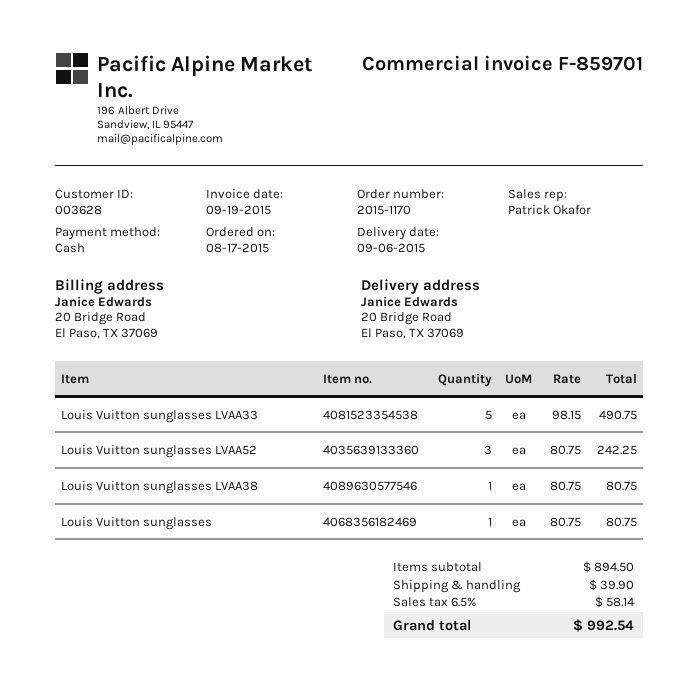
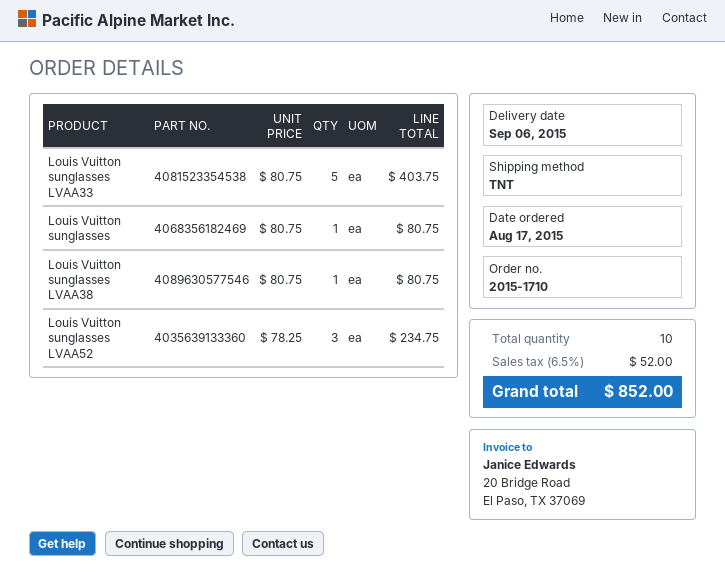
order number: 2015-1170 -> 2015-1710
Louis Vuitton sunglasses LVAA33: 5 x 98.15 = 490.75 -> 5 x 80.75 = 403.75
Louis Vuitton sunglasses LVAA52: 3 x 80.75 = 242.25 -> 3 x 78.25 = 234.75
shipping: 39.90 -> none
tax: 6.5% = 58.14 -> 6.5% = 52.00
total: 992.54 -> 852.00

